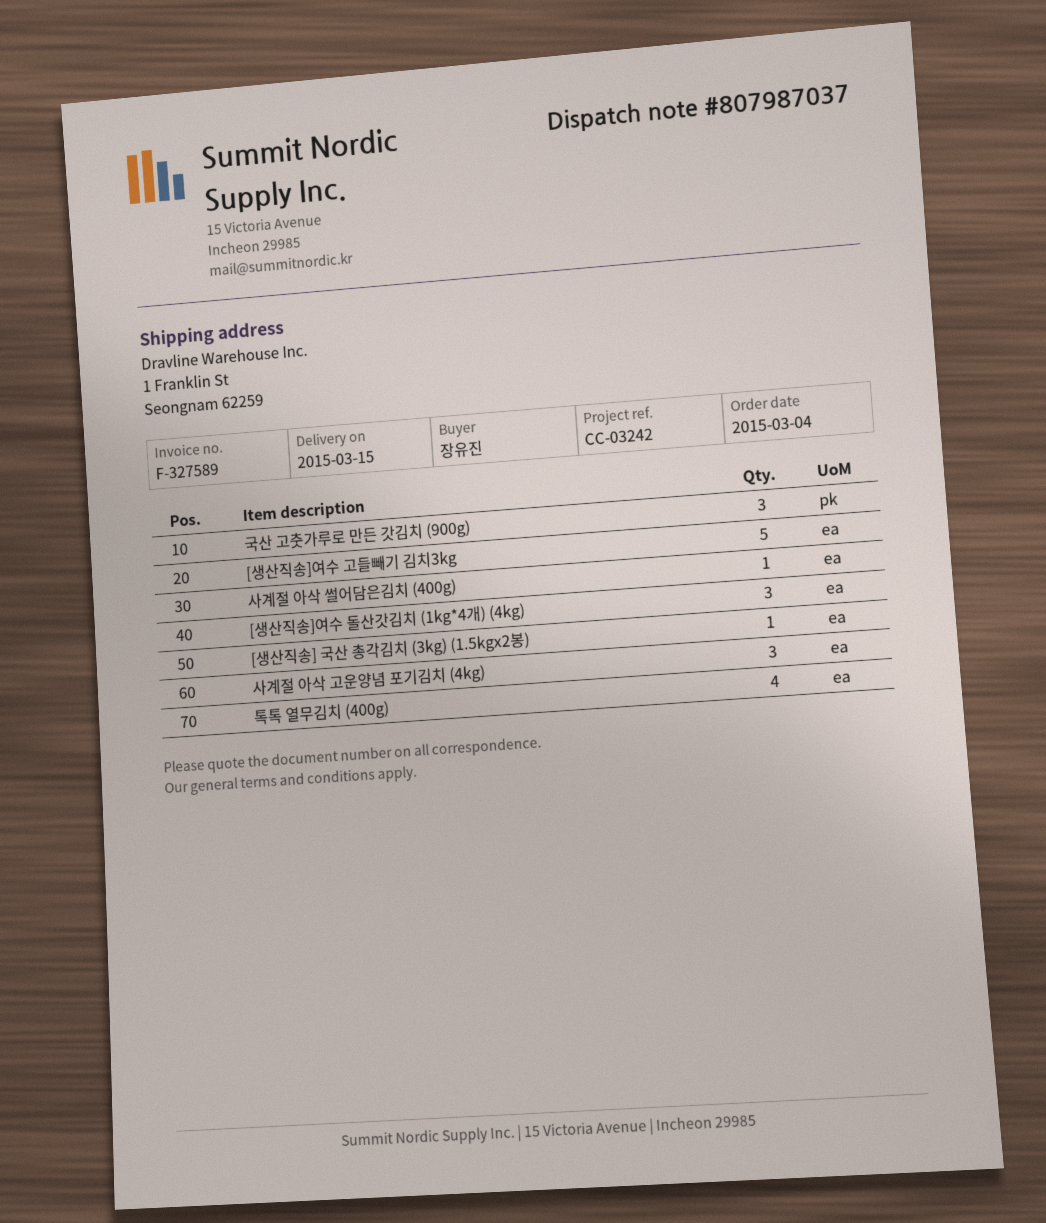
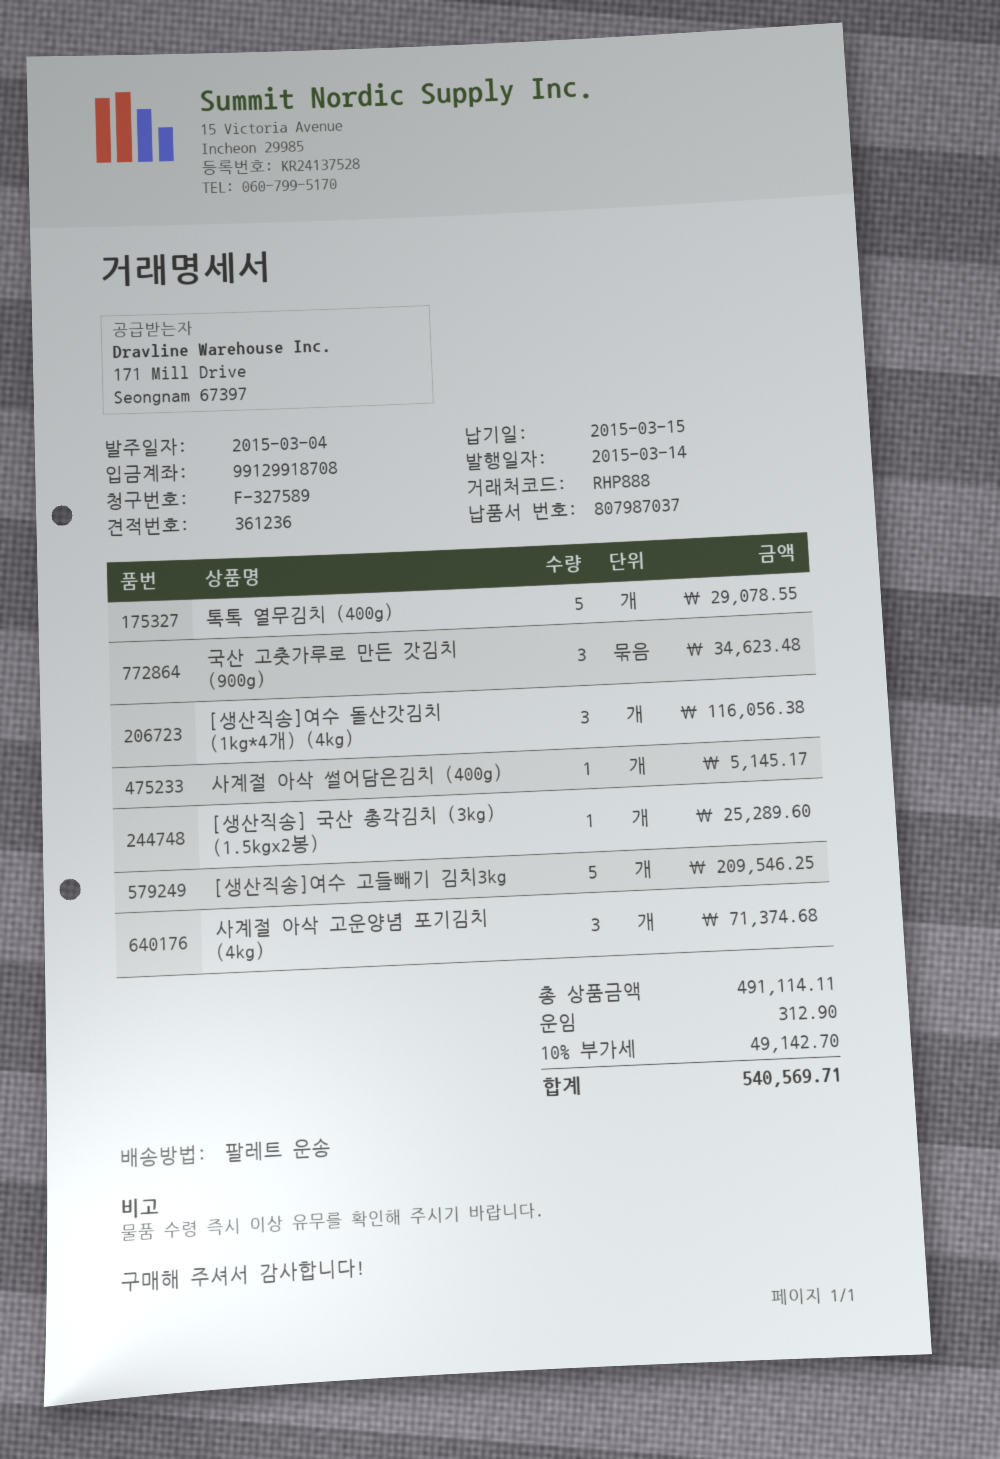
톡톡 열무김치 (400g): 4 -> 5

